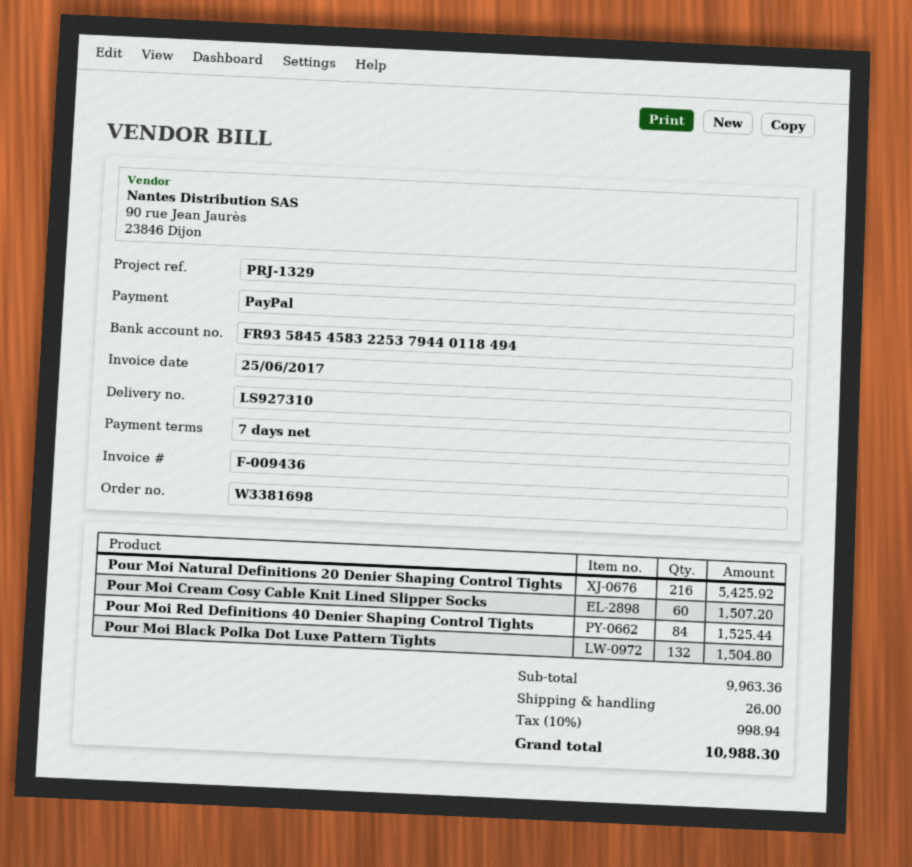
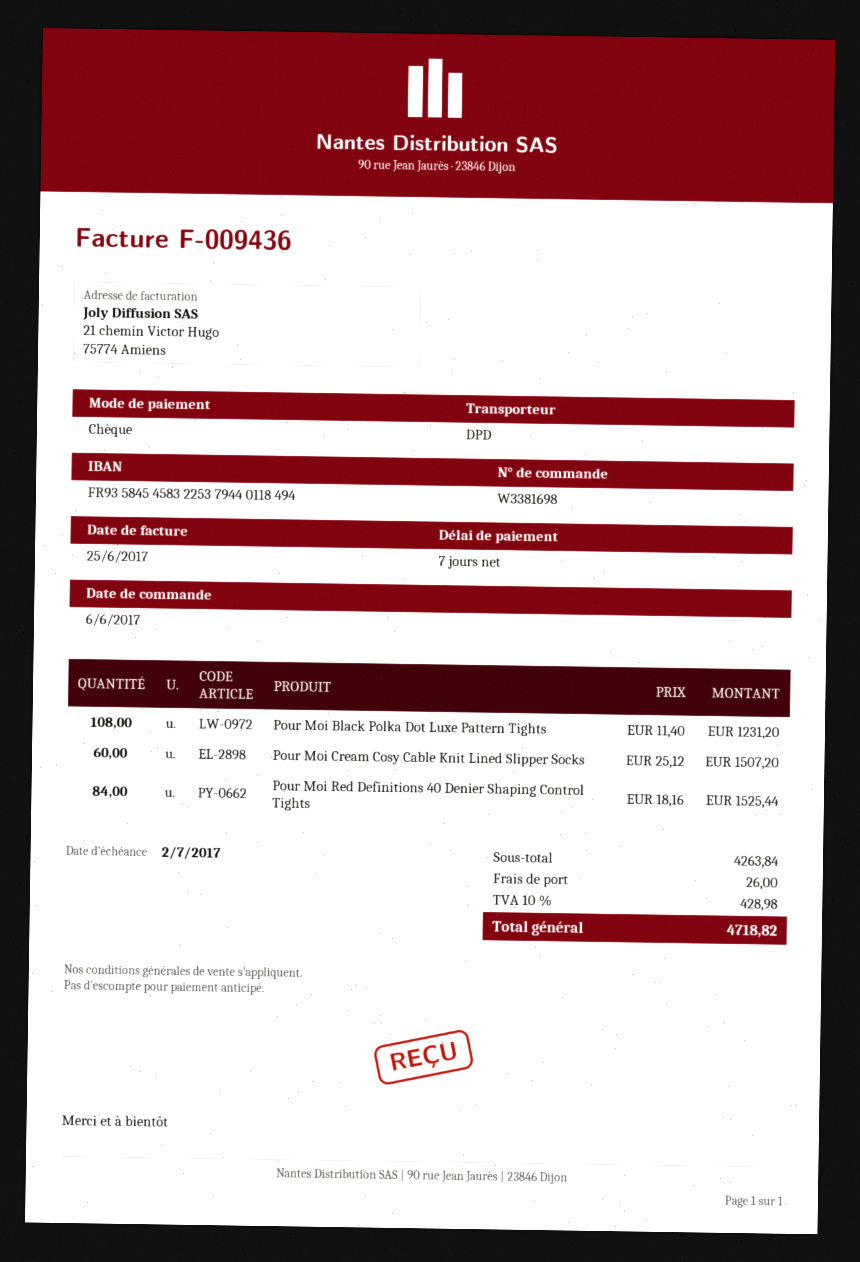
payment method: PayPal -> cheque
Pour Moi Natural Definitions 20 Denier Shaping Control Tights: 216 for 5425.92 -> none
Pour Moi Black Polka Dot Luxe Pattern Tights: 132 for 1504.80 -> 108 for 1231.20
subtotal: 9963.36 -> 4263.84
tax: 10% = 998.94 -> 10% = 428.98
total: 10988.30 -> 4718.82

